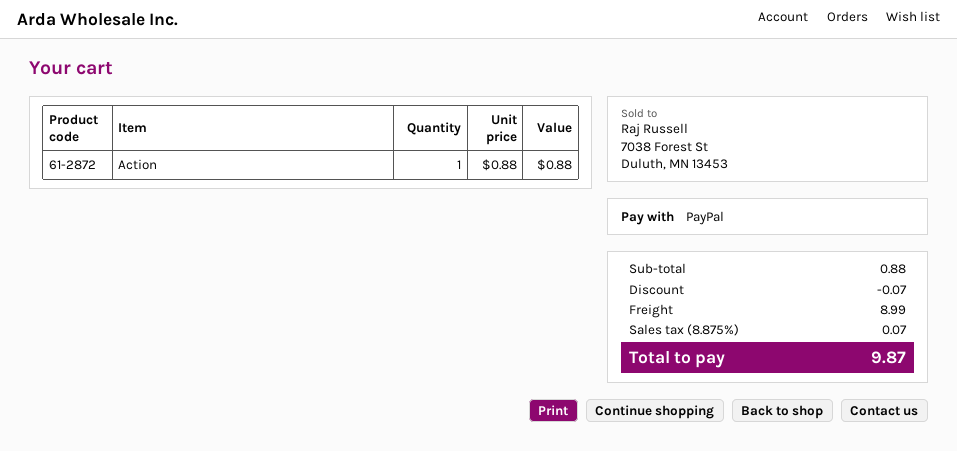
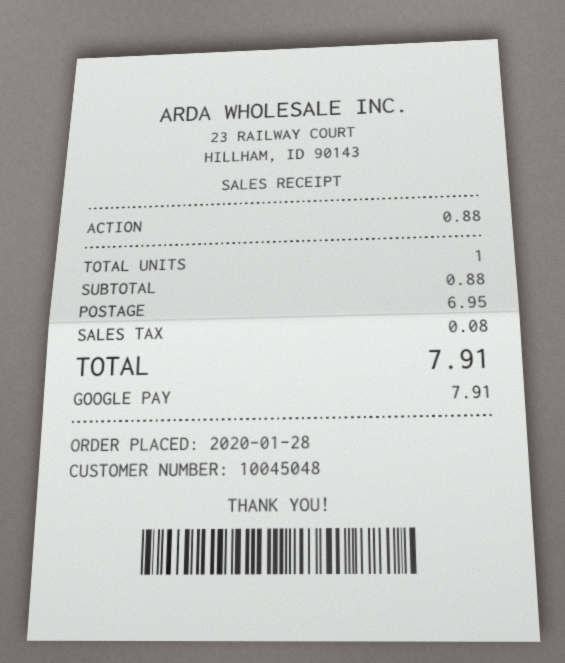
payment method: PayPal -> Google Pay
discount: 0.07 -> none
shipping: 8.99 -> 6.95
tax: 0.07 -> 0.08
total: 9.87 -> 7.91

